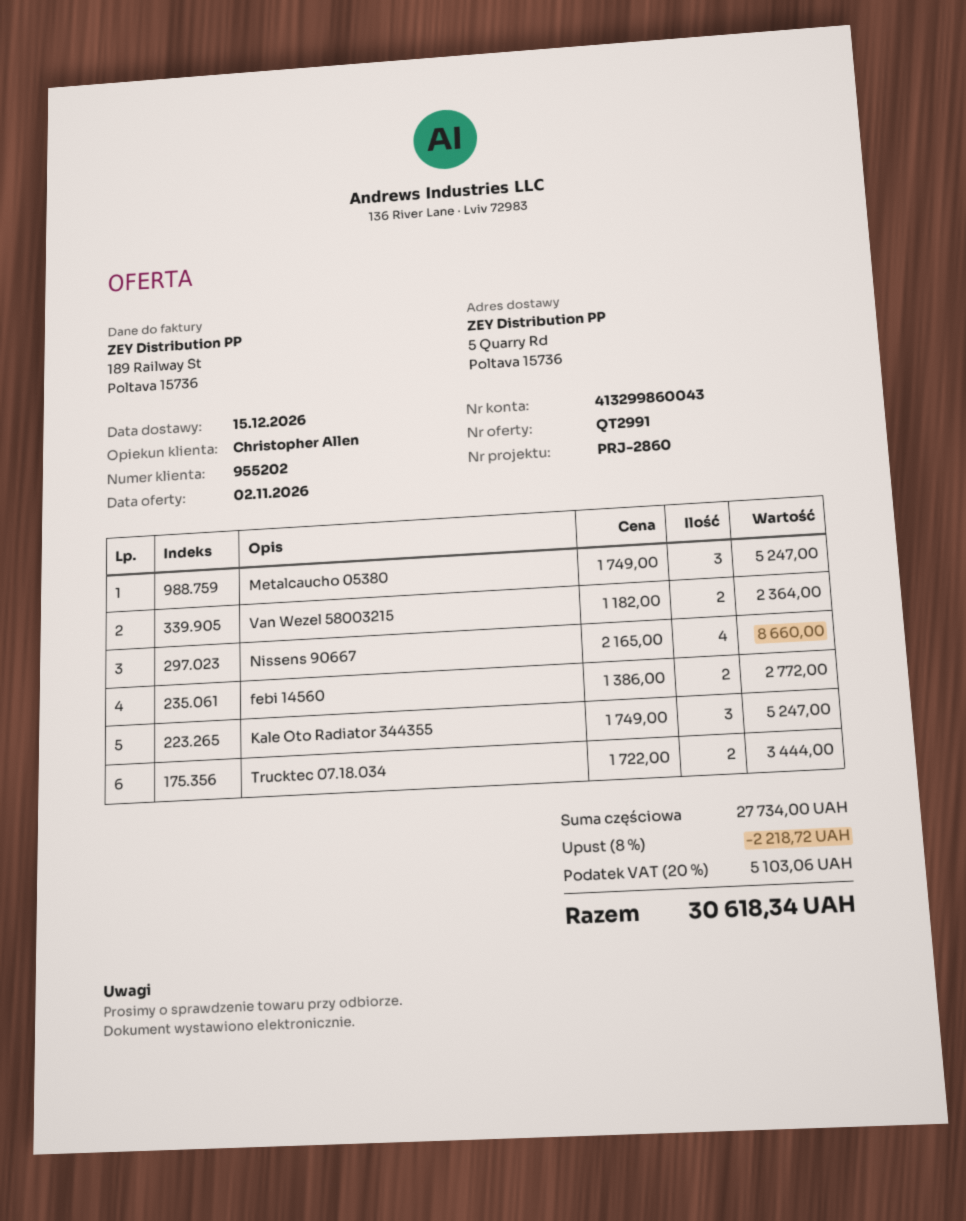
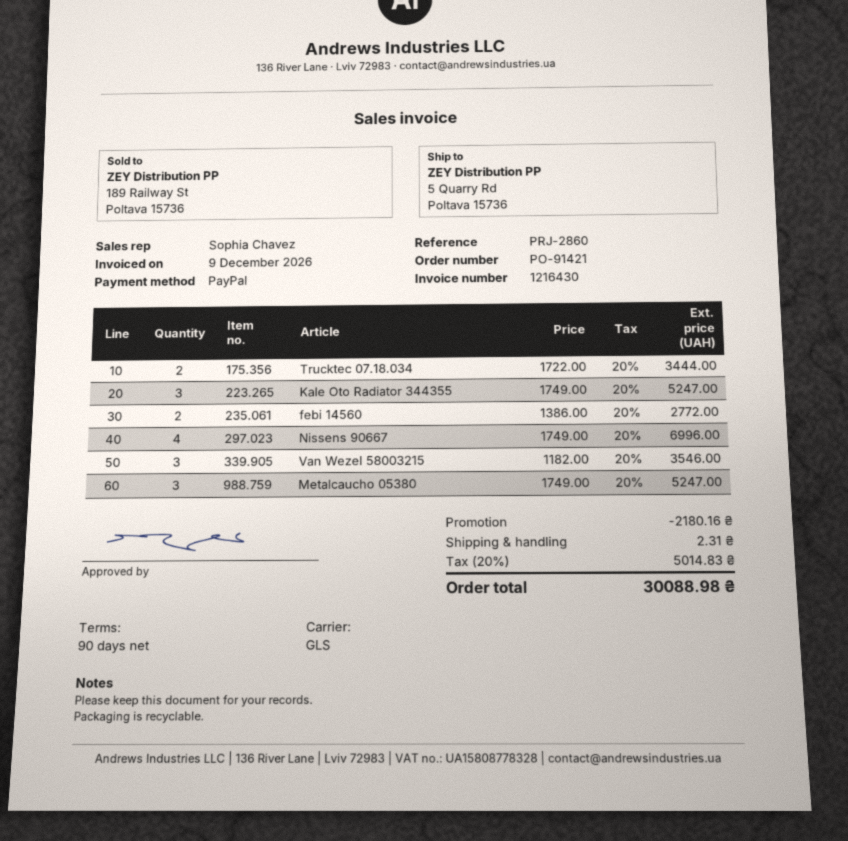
sales rep: Christopher Allen -> Sophia Chavez
Van Wezel 58003215: 2 x 1182.00 = 2364.00 -> 3 x 1182.00 = 3546.00
Nissens 90667: 4 x 2165.00 = 8660.00 -> 4 x 1749.00 = 6996.00
discount: 2218.72 -> 2180.16
shipping: none -> 2.31
tax: 20% = 5103.06 -> 20% = 5014.83
total: 30618.34 -> 30088.98

